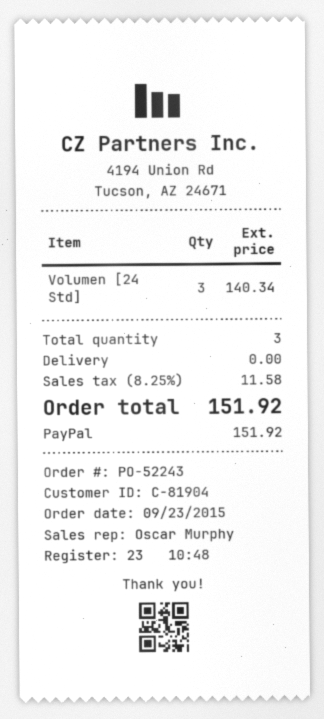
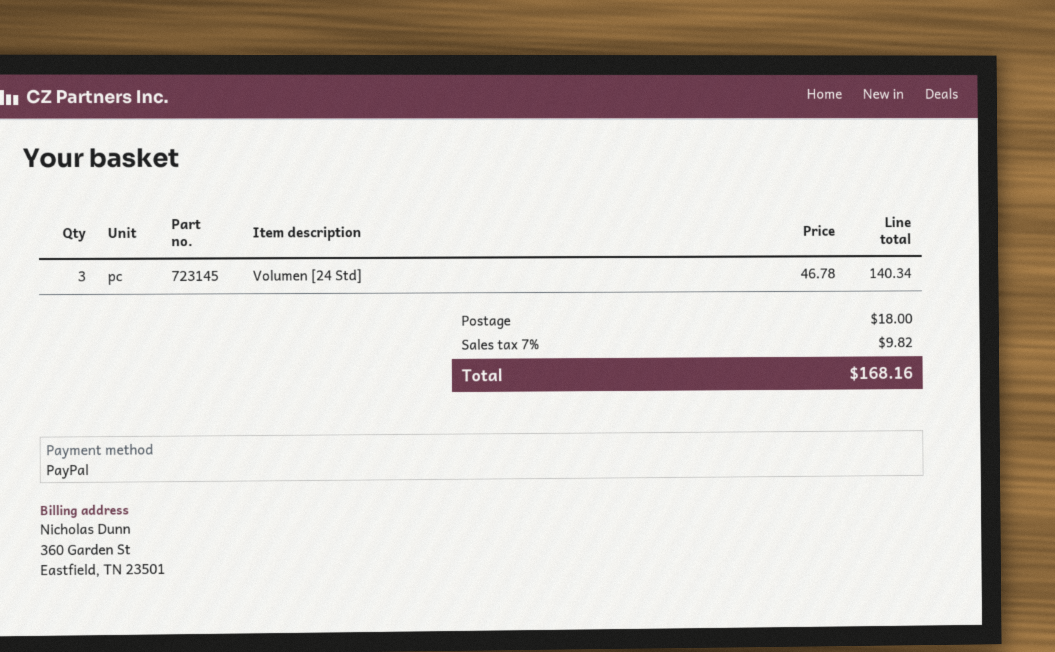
shipping: 0.00 -> 18.00
tax: 8.25% = 11.58 -> 7% = 9.82
total: 151.92 -> 168.16

